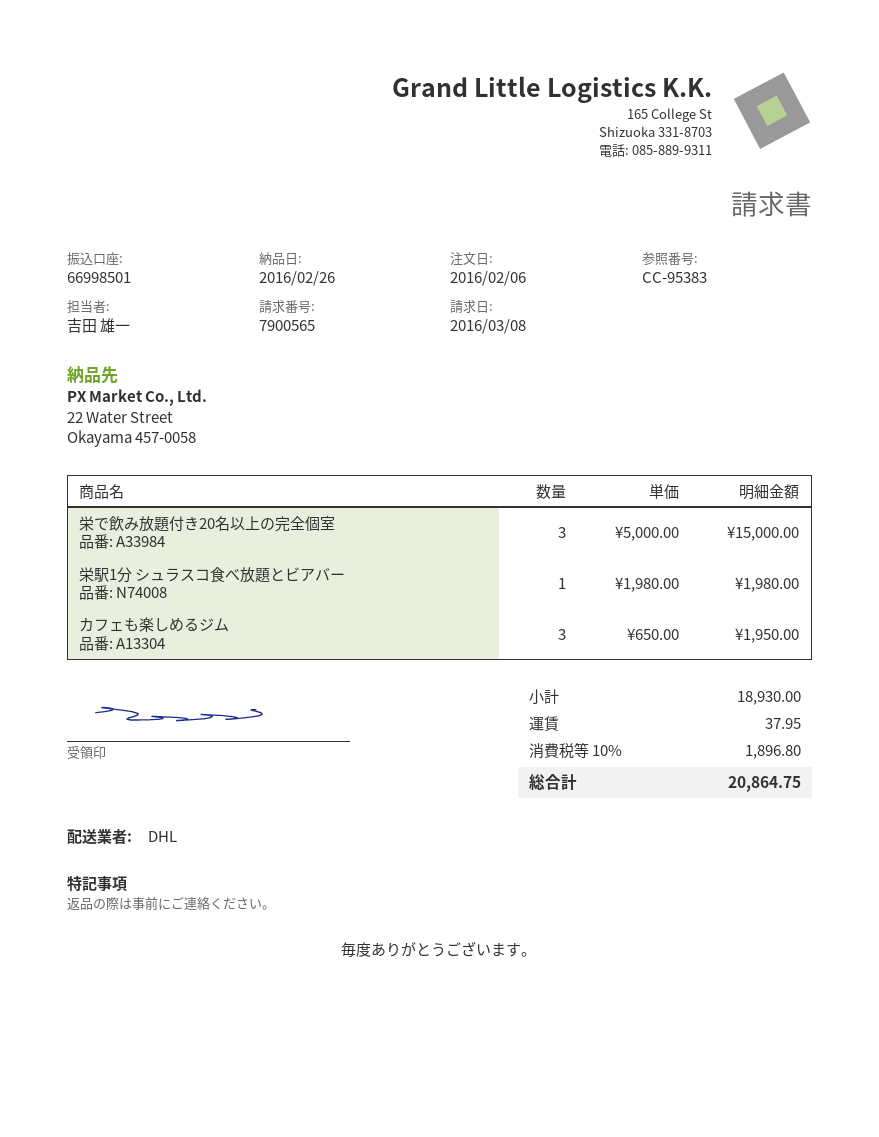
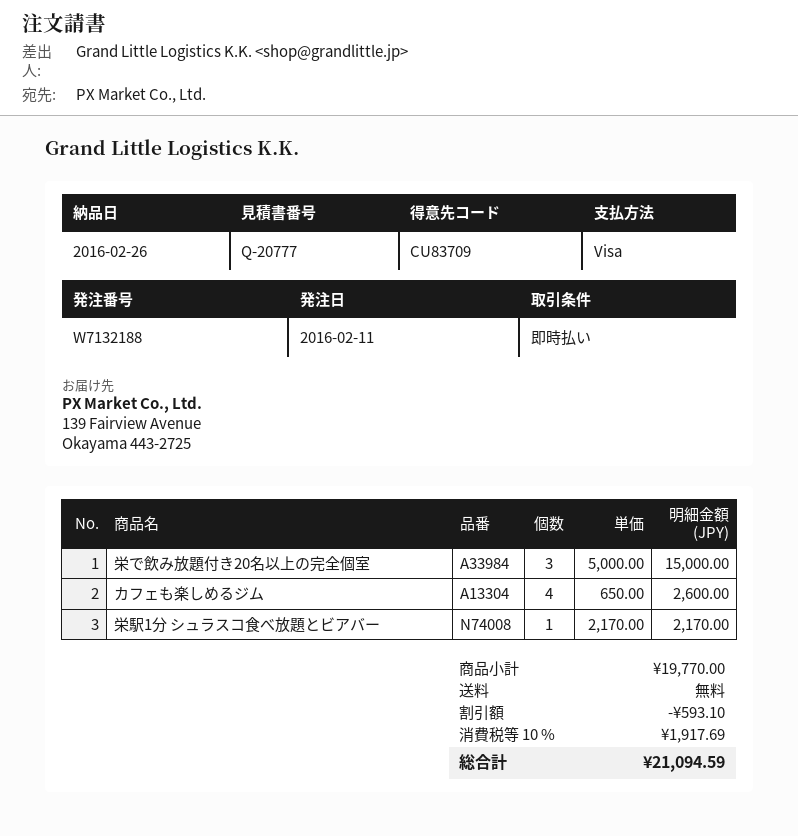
order date: 2016-02-06 -> 2016-02-11
ship to: 22 Water Street, Okayama 457-0058 -> 139 Fairview Avenue, Okayama 443-2725
栄駅1分 シュラスコ食べ放題とビアバー: 1 x 1980.00 = 1980.00 -> 1 x 2170.00 = 2170.00
カフェも楽しめるジム: 3 x 650.00 = 1950.00 -> 4 x 650.00 = 2600.00
subtotal: 18930.00 -> 19770.00
discount: none -> 593.10
shipping: 37.95 -> 0.00
tax: 10% = 1896.80 -> 10% = 1917.69
total: 20864.75 -> 21094.59

